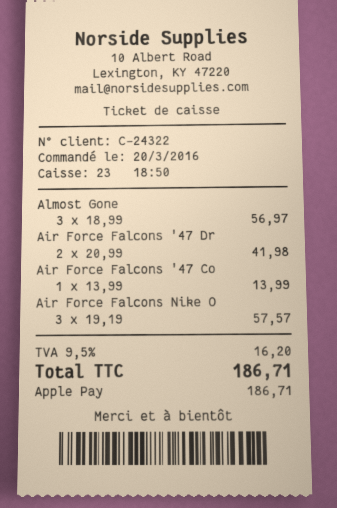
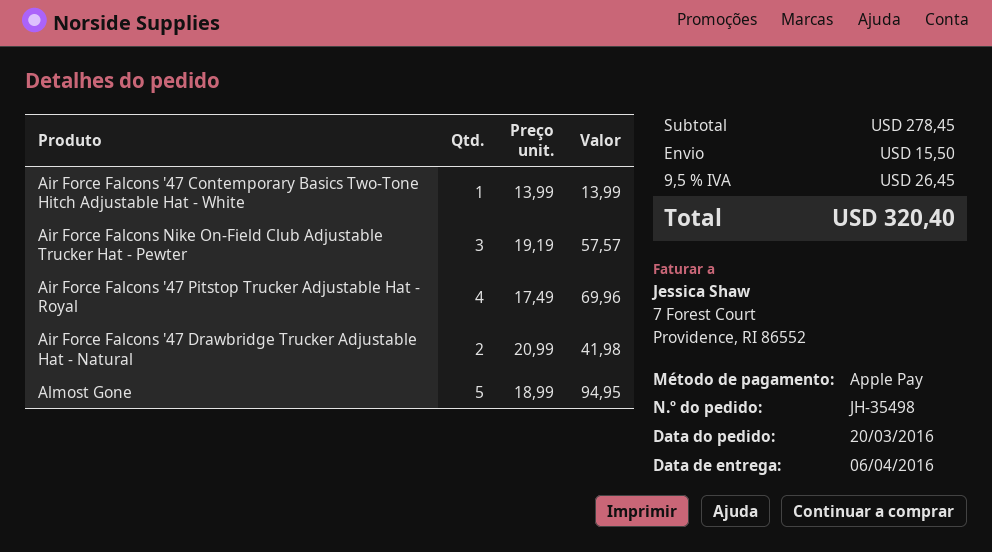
Almost Gone: 3 x 18.99 = 56.97 -> 5 x 18.99 = 94.95
Air Force Falcons '47 Pitstop Trucker Adjustable Hat - Royal: none -> 4 x 17.49 = 69.96
shipping: none -> 15.50
tax: 9.5% = 16.20 -> 9.5% = 26.45
total: 186.71 -> 320.40

